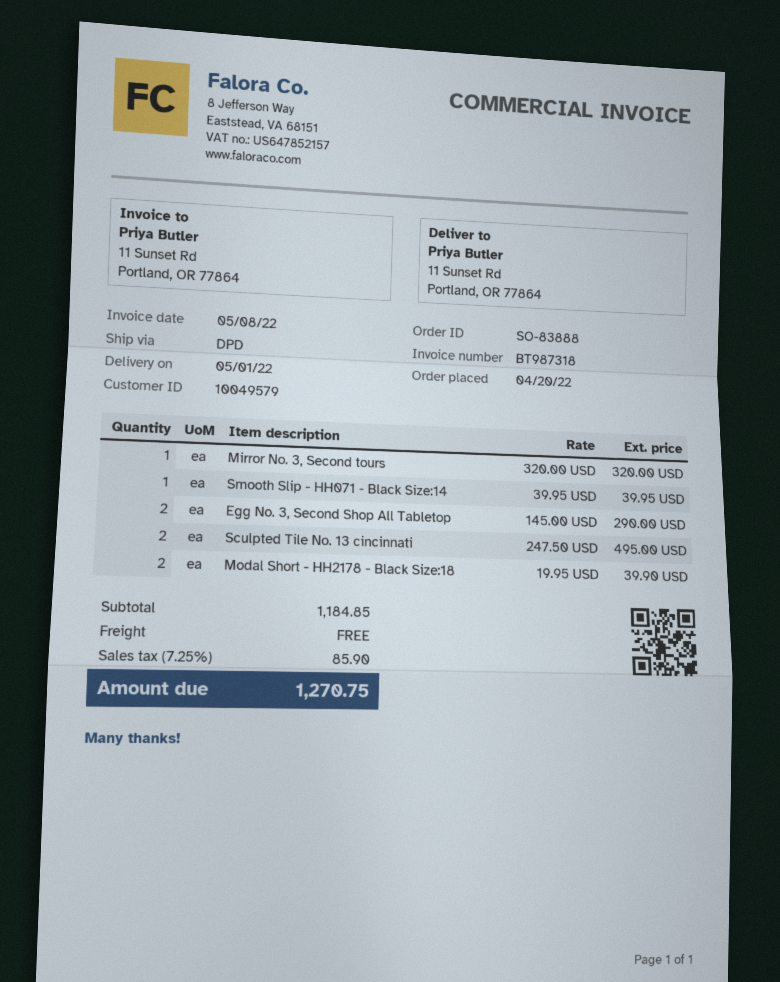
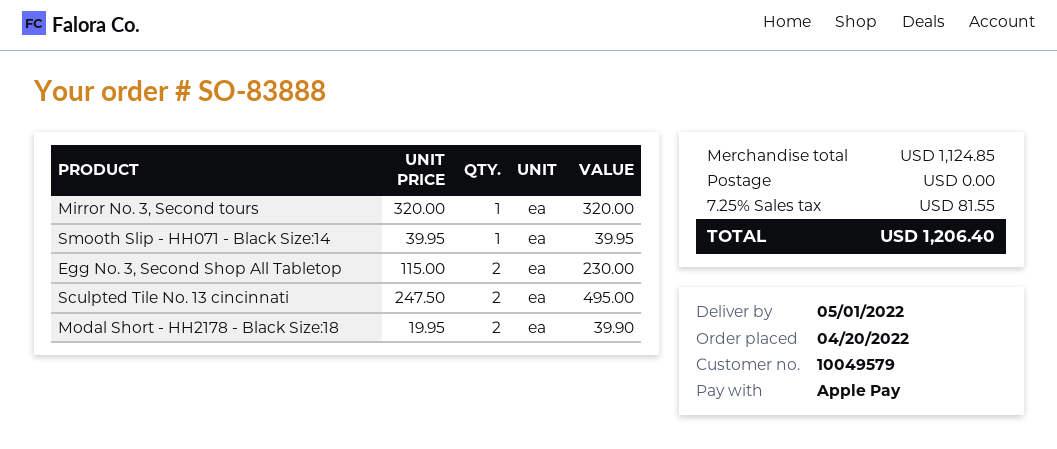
Egg No. 3, Second Shop All Tabletop: 2 x 145.00 = 290.00 -> 2 x 115.00 = 230.00
subtotal: 1184.85 -> 1124.85
tax: 7.25% = 85.90 -> 7.25% = 81.55
total: 1270.75 -> 1206.40

